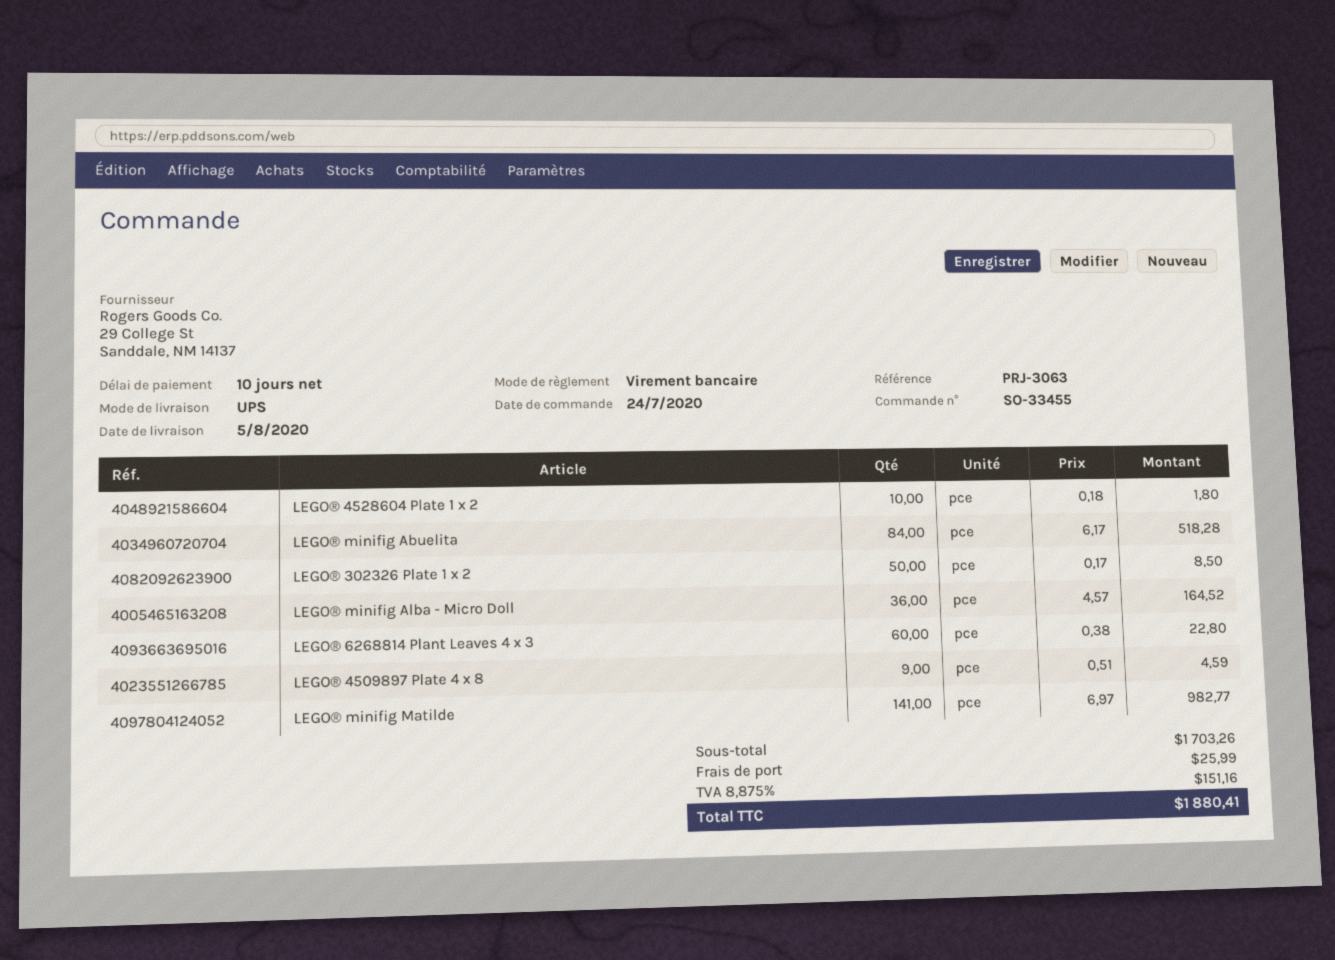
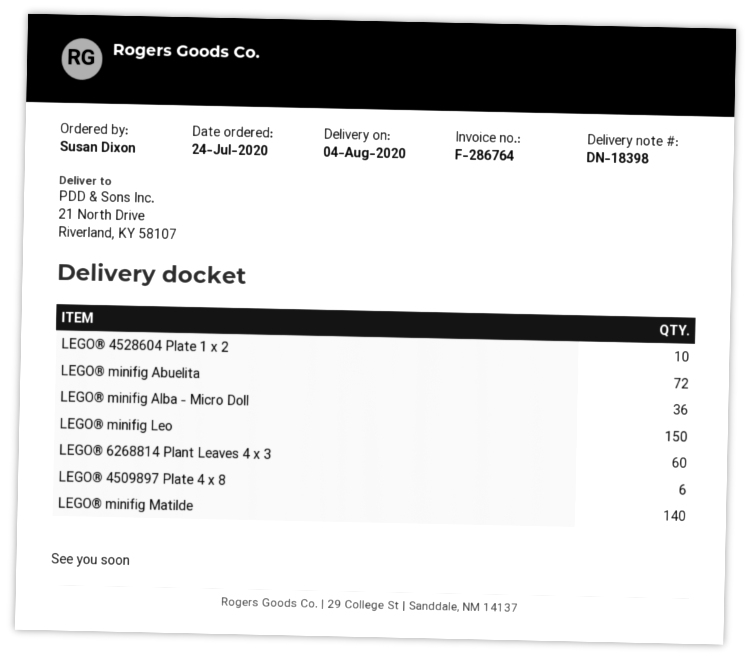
delivery date: 2020-08-05 -> 2020-08-04
LEGO® minifig Abuelita: 84 -> 72
LEGO® 302326 Plate 1 x 2: 50 -> none
LEGO® 4509897 Plate 4 x 8: 9 -> 6
LEGO® minifig Matilde: 141 -> 140
LEGO® minifig Leo: none -> 150

